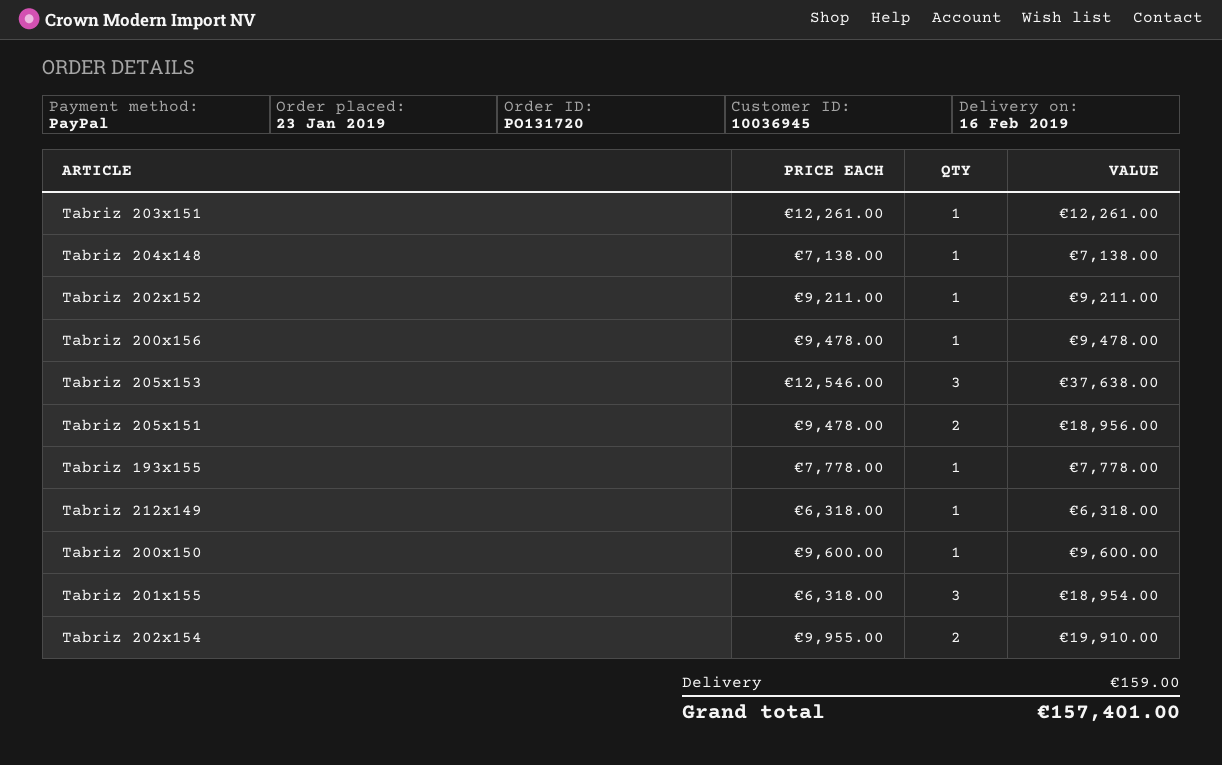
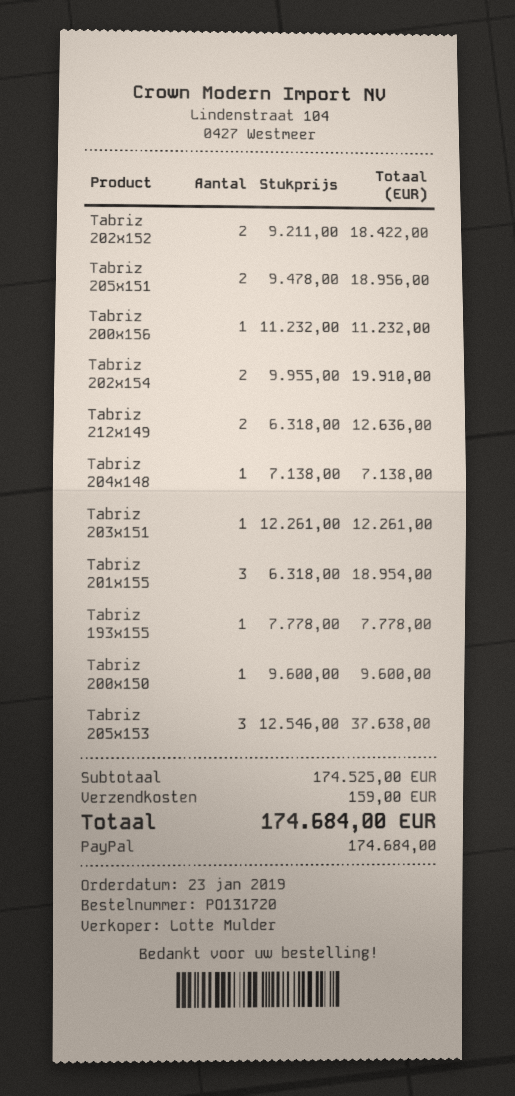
Tabriz 202x152: 1 x 9211.00 = 9211.00 -> 2 x 9211.00 = 18422.00
Tabriz 200x156: 1 x 9478.00 = 9478.00 -> 1 x 11232.00 = 11232.00
Tabriz 212x149: 1 x 6318.00 = 6318.00 -> 2 x 6318.00 = 12636.00
total: 157401.00 -> 174684.00

